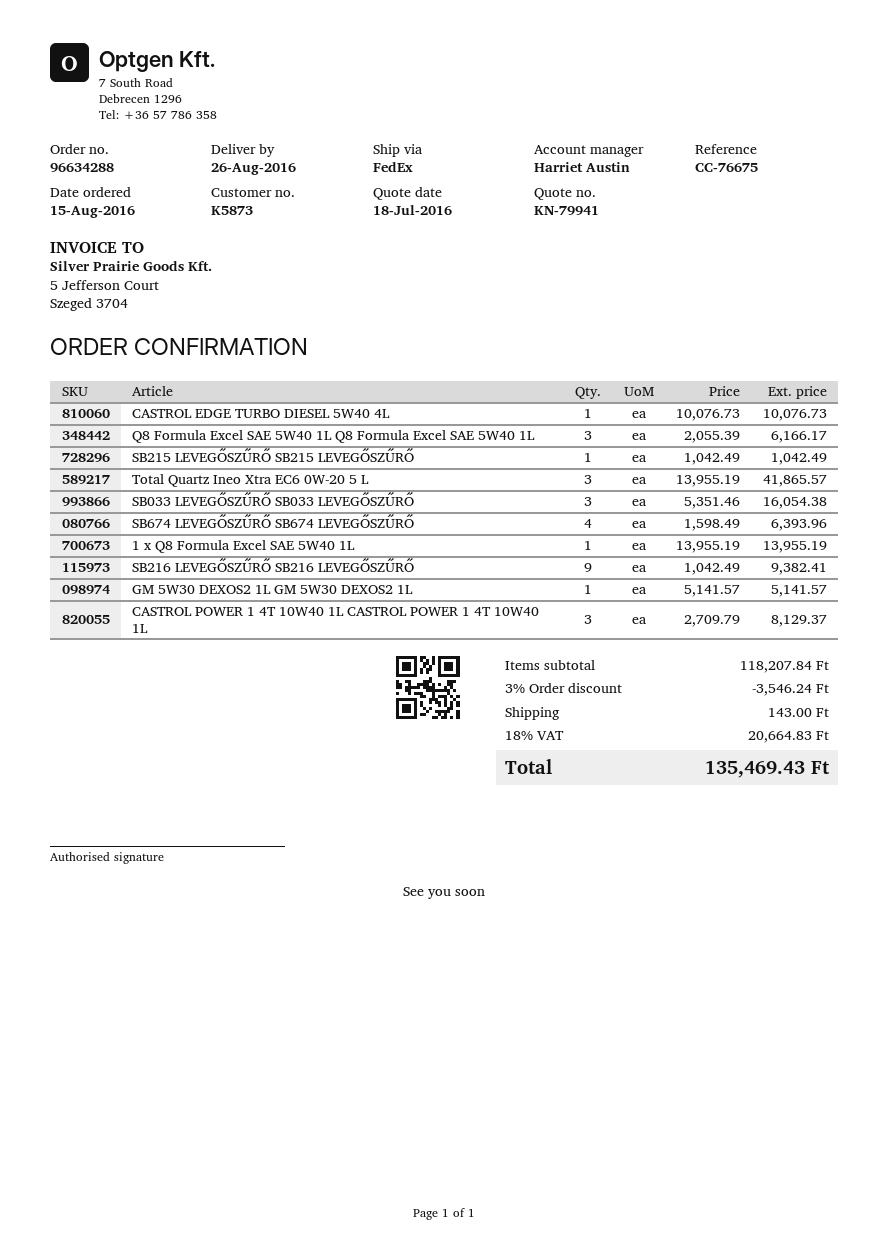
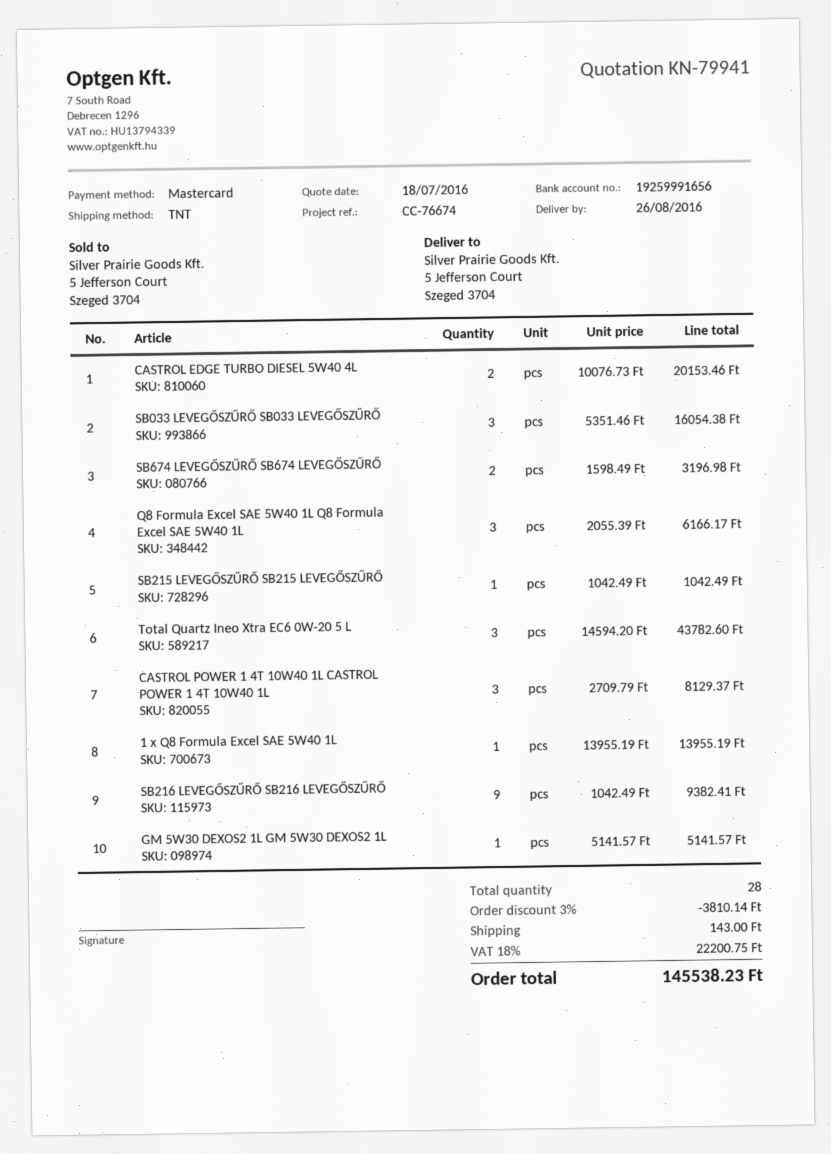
reference: CC-76675 -> CC-76674
shipping method: FedEx -> TNT
CASTROL EDGE TURBO DIESEL 5W40 4L: 1 x 10076.73 = 10076.73 -> 2 x 10076.73 = 20153.46
Total Quartz Ineo Xtra EC6 0W-20 5 L: 3 x 13955.19 = 41865.57 -> 3 x 14594.20 = 43782.60
SB674 LEVEGŐSZŰRŐ SB674 LEVEGŐSZŰRŐ: 4 x 1598.49 = 6393.96 -> 2 x 1598.49 = 3196.98
discount: 3% = 3546.24 -> 3% = 3810.14
tax: 18% = 20664.83 -> 18% = 22200.75
total: 135469.43 -> 145538.23

